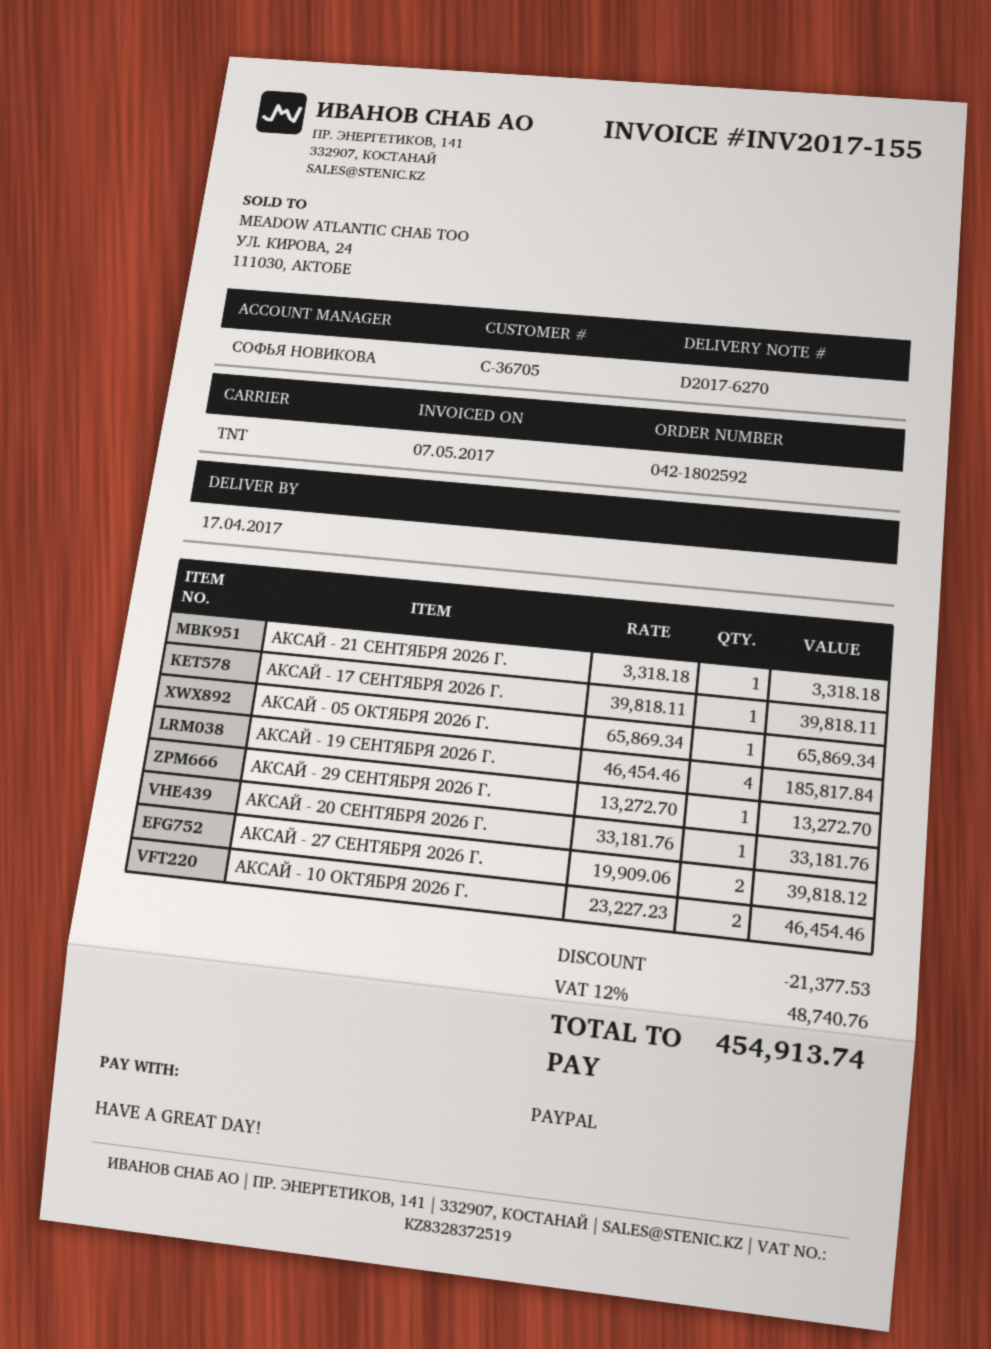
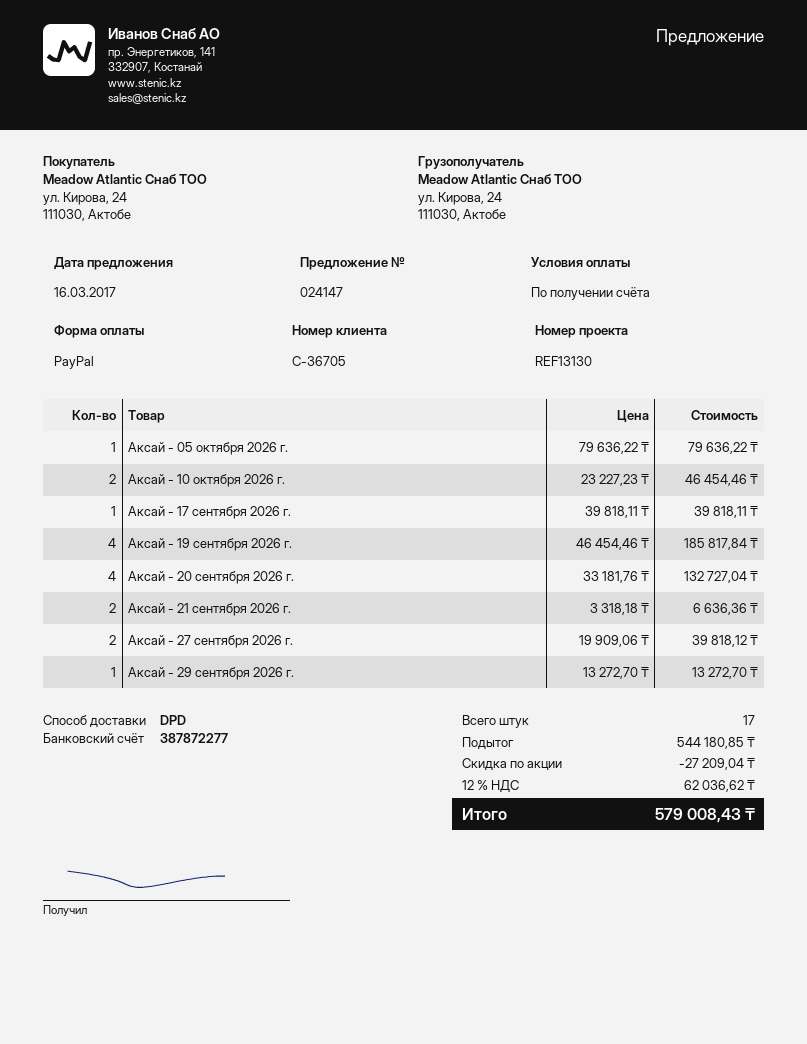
shipping method: TNT -> DPD
АКСАЙ - 21 СЕНТЯБРЯ 2026 Г.: 1 x 3318.18 = 3318.18 -> 2 x 3318.18 = 6636.36
АКСАЙ - 05 ОКТЯБРЯ 2026 Г.: 1 x 65869.34 = 65869.34 -> 1 x 79636.22 = 79636.22
АКСАЙ - 20 СЕНТЯБРЯ 2026 Г.: 1 x 33181.76 = 33181.76 -> 4 x 33181.76 = 132727.04
discount: 21377.53 -> 27209.04
tax: 12% = 48740.76 -> 12% = 62036.62
total: 454913.74 -> 579008.43

